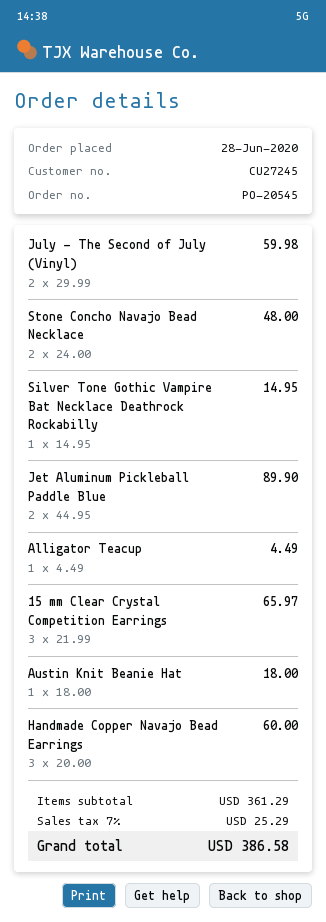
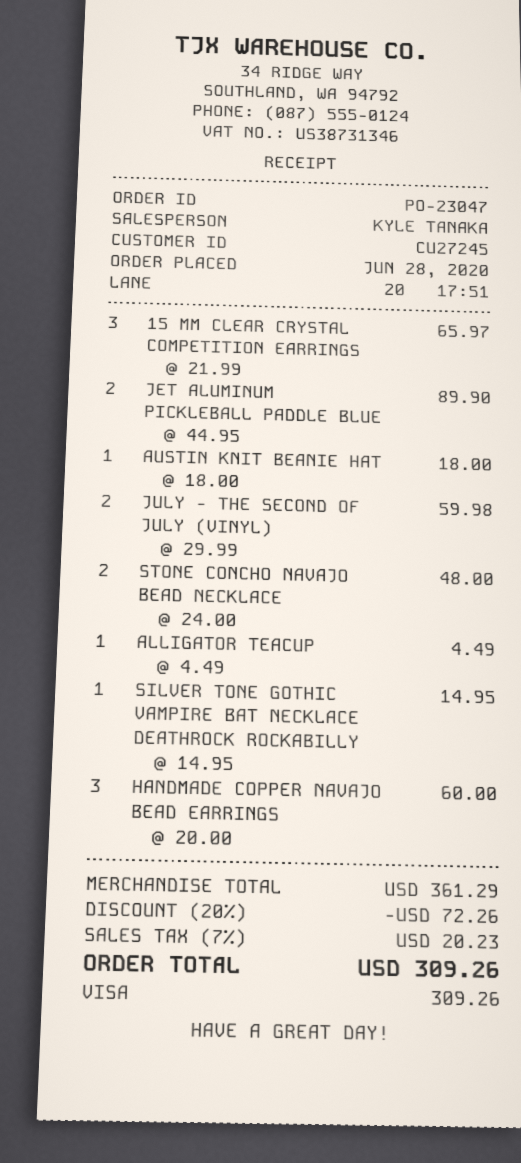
order number: PO-20545 -> PO-23047
discount: none -> 20% = 72.26
tax: 7% = 25.29 -> 7% = 20.23
total: 386.58 -> 309.26

